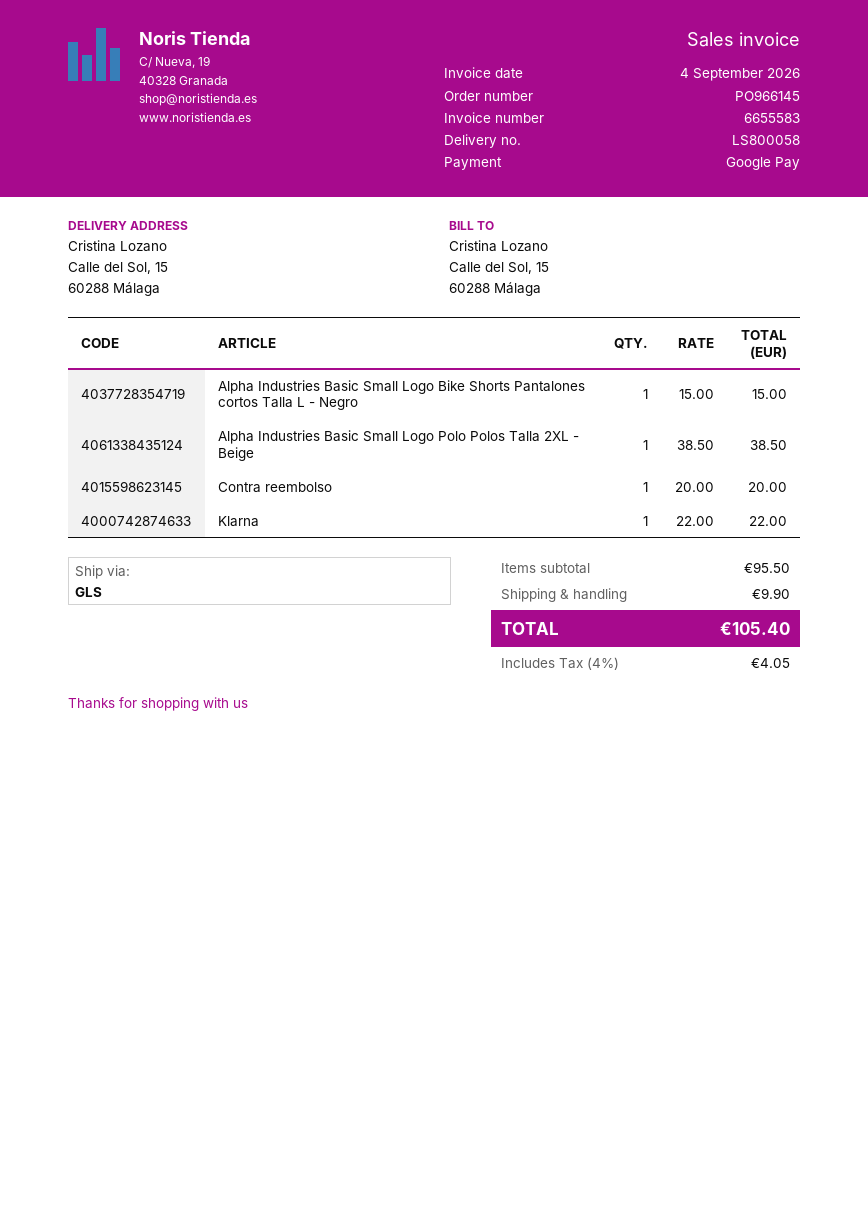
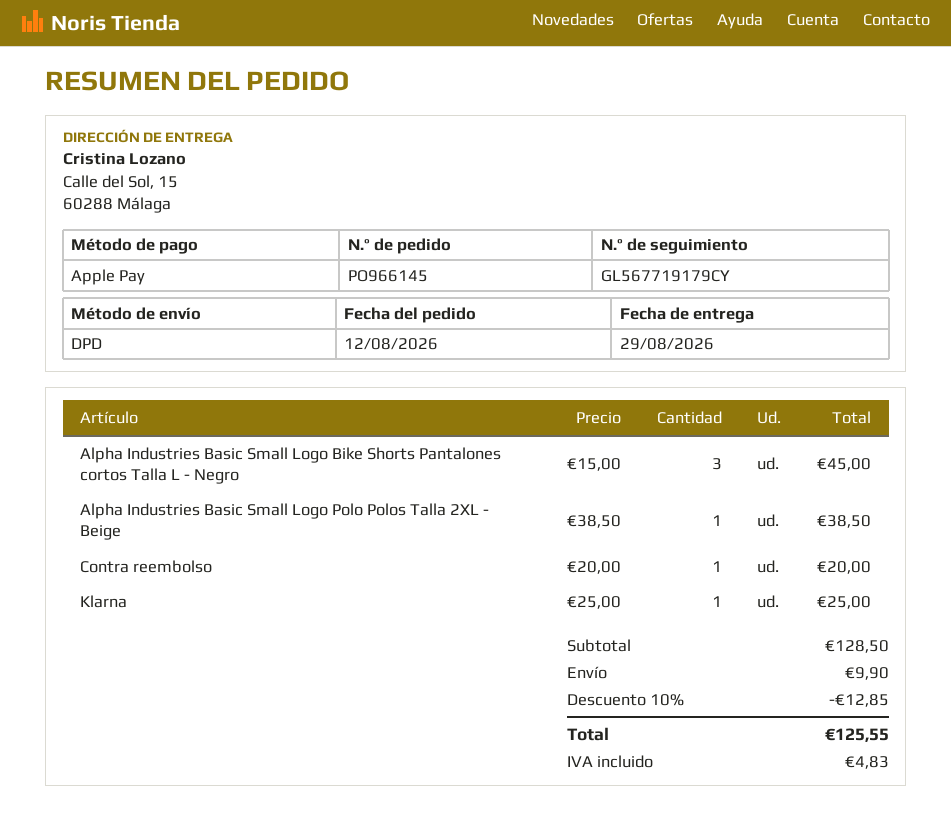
payment method: Google Pay -> Apple Pay
shipping method: GLS -> DPD
Alpha Industries Basic Small Logo Bike Shorts Pantalones cortos Talla L - Negro: 1 x 15.00 = 15.00 -> 3 x 15.00 = 45.00
Klarna: 1 x 22.00 = 22.00 -> 1 x 25.00 = 25.00
subtotal: 95.50 -> 128.50
discount: none -> 10% = 12.85
tax: 4.05 -> 4.83
total: 105.40 -> 125.55

